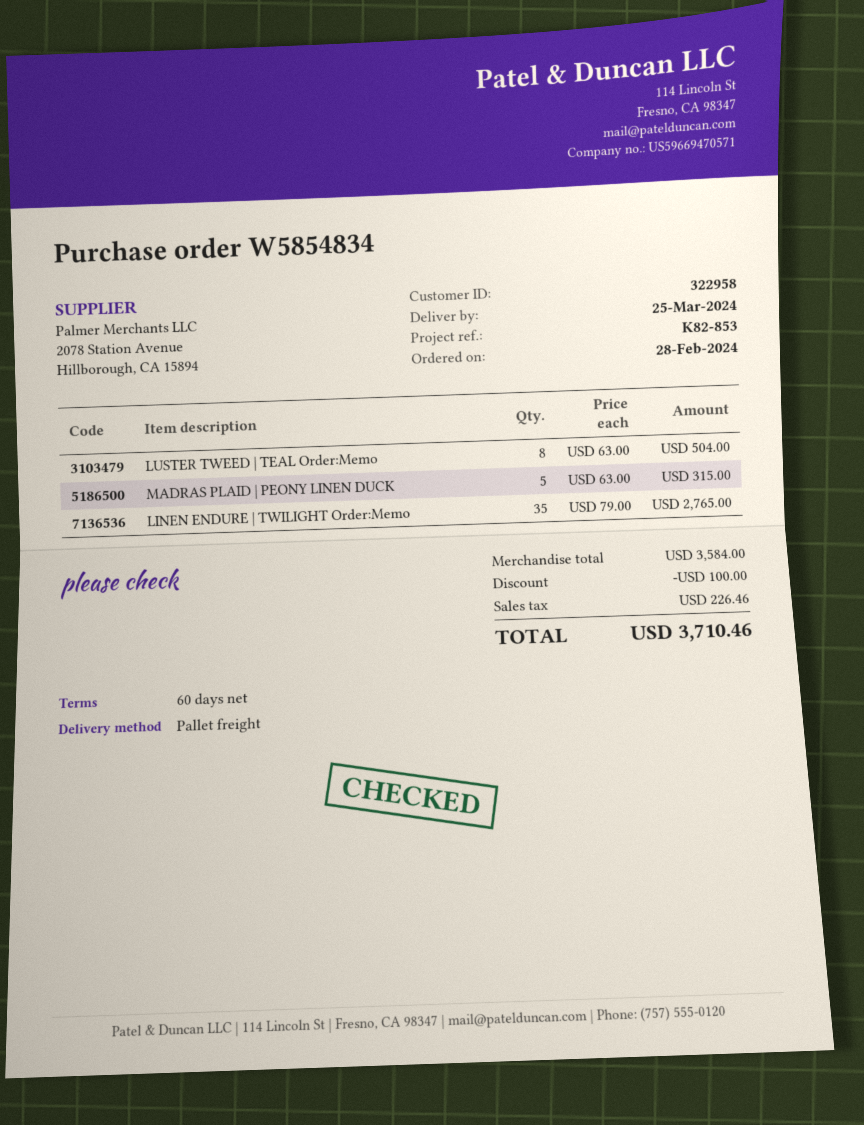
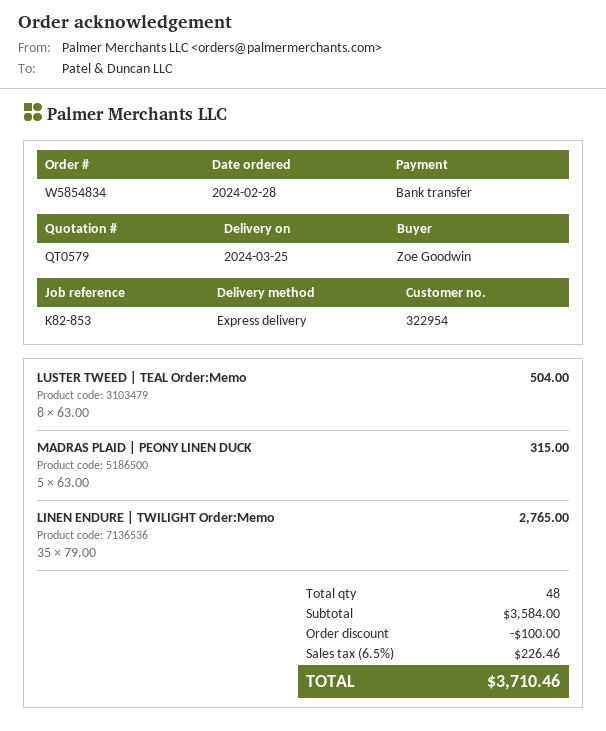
customer number: 322958 -> 322954
shipping method: pallet freight -> express

